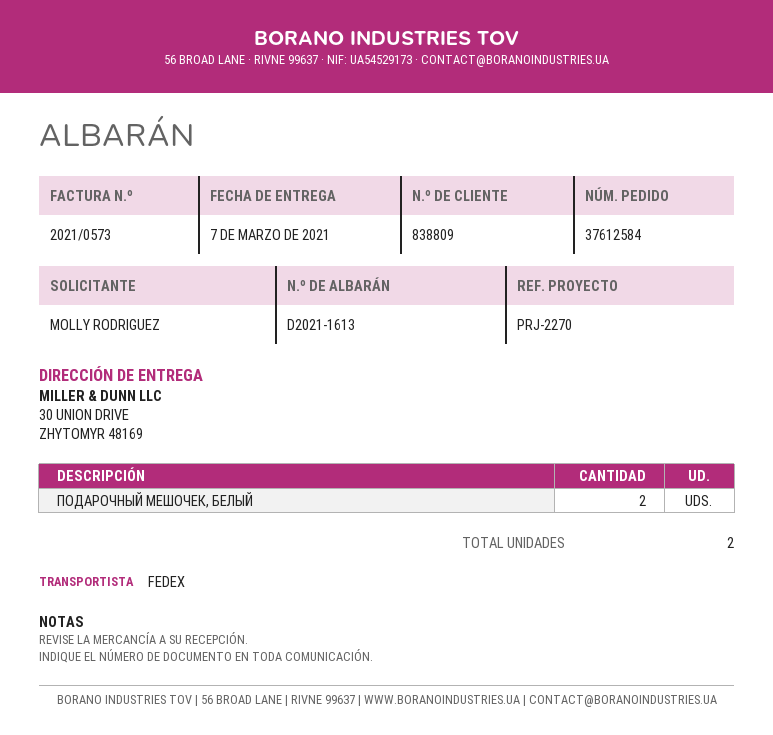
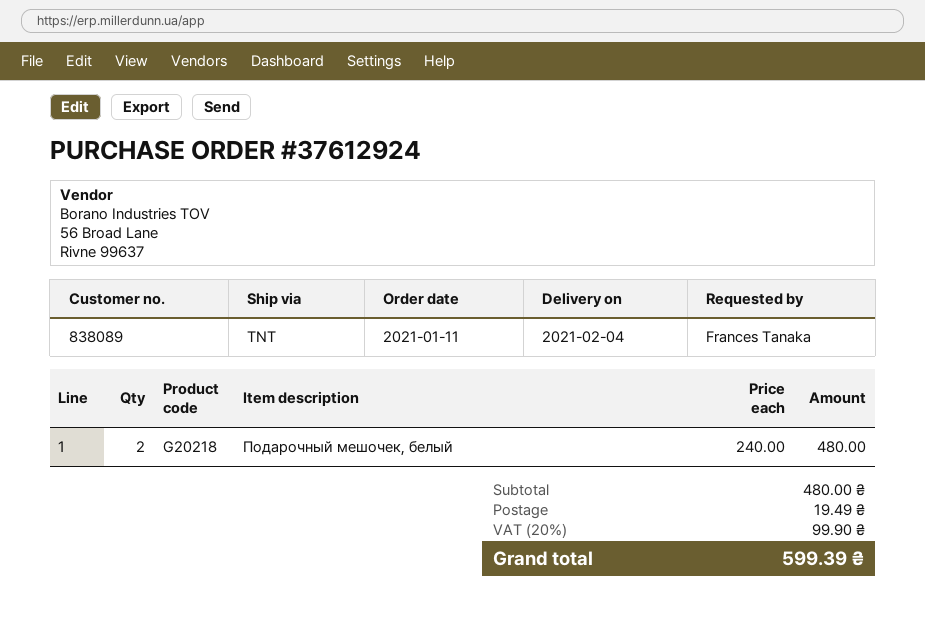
order number: 37612584 -> 37612924
delivery date: 2021-03-07 -> 2021-02-04
customer number: 838809 -> 838089
ordered by: MOLLY RODRIGUEZ -> Frances Tanaka
shipping method: FedEx -> TNT

